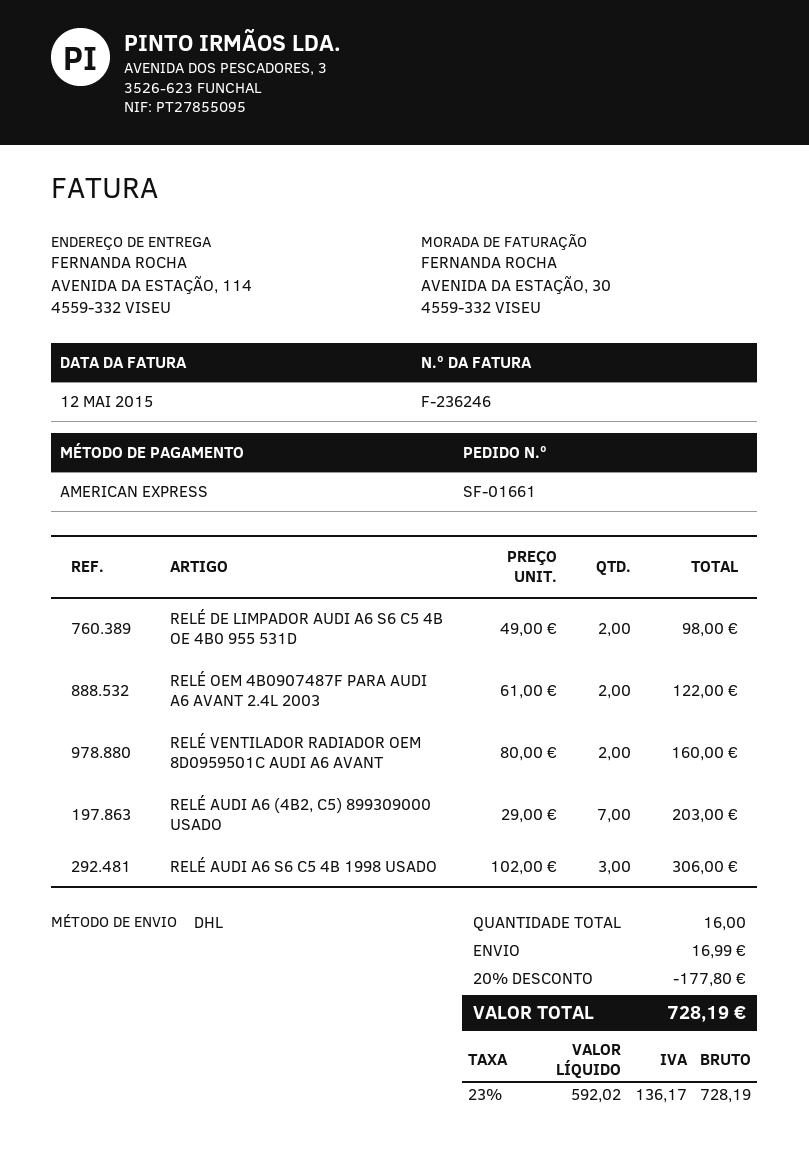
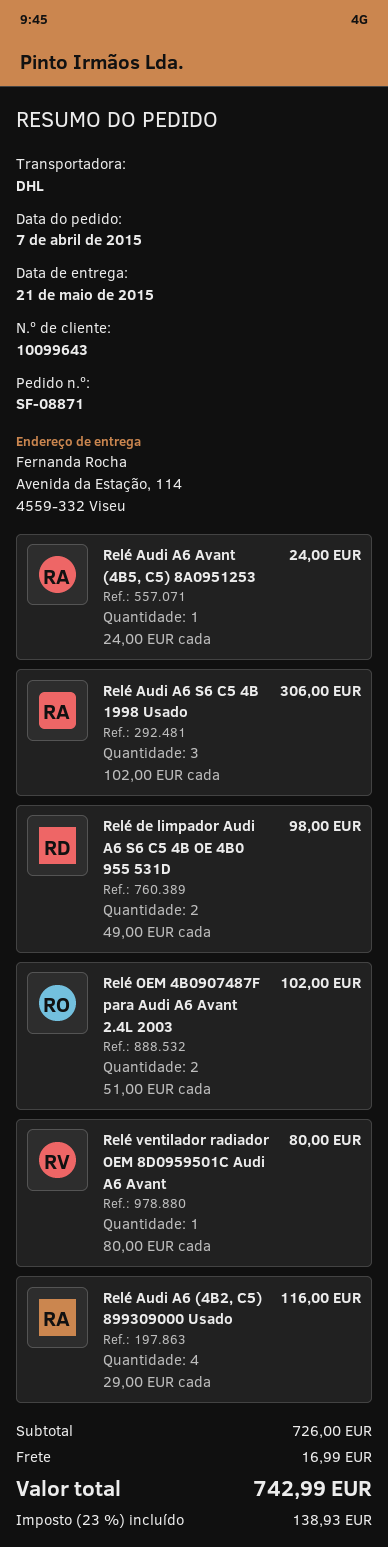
order number: SF-01661 -> SF-08871
RELÉ OEM 4B0907487F PARA AUDI A6 AVANT 2.4L 2003: 2 x 61.00 = 122.00 -> 2 x 51.00 = 102.00
RELÉ VENTILADOR RADIADOR OEM 8D0959501C AUDI A6 AVANT: 2 x 80.00 = 160.00 -> 1 x 80.00 = 80.00
RELÉ AUDI A6 (4B2, C5) 899309000 USADO: 7 x 29.00 = 203.00 -> 4 x 29.00 = 116.00
Relé Audi A6 Avant (4B5, C5) 8A0951253: none -> 1 x 24.00 = 24.00
discount: 20% = 177.80 -> none
tax: 23% = 136.17 -> 23% = 138.93
total: 728.19 -> 742.99

